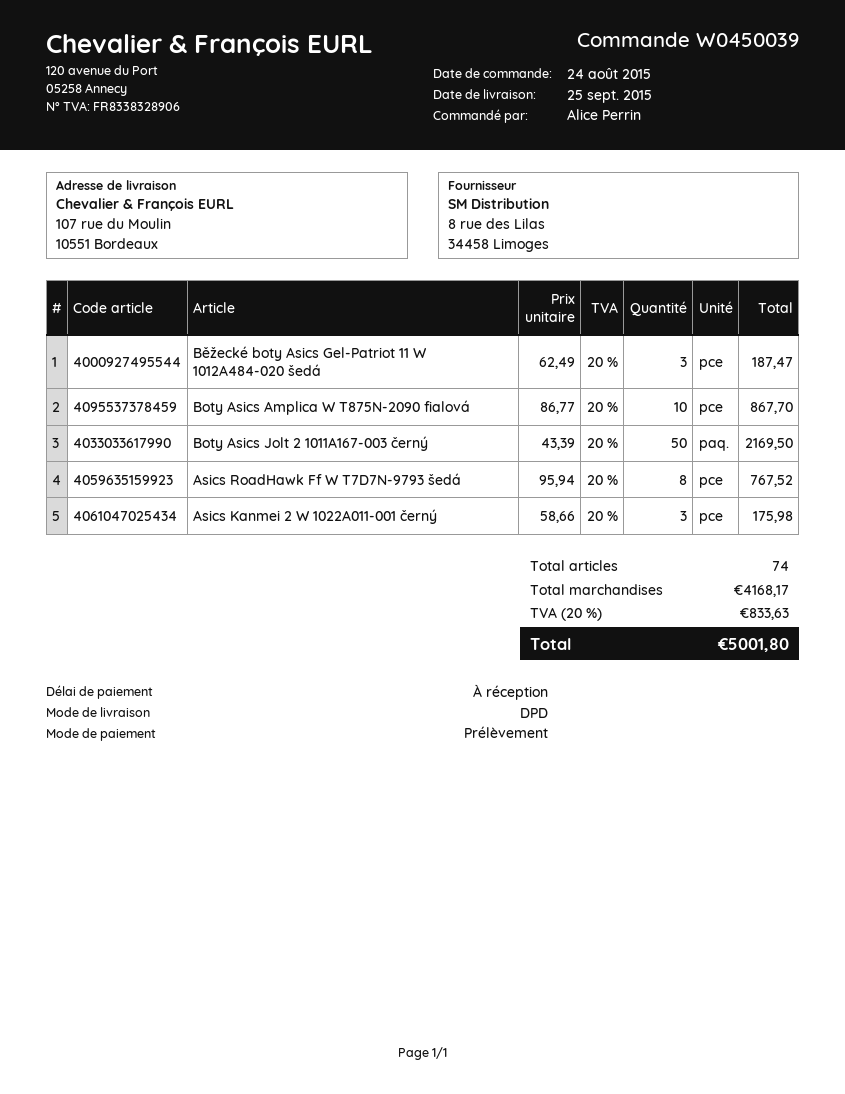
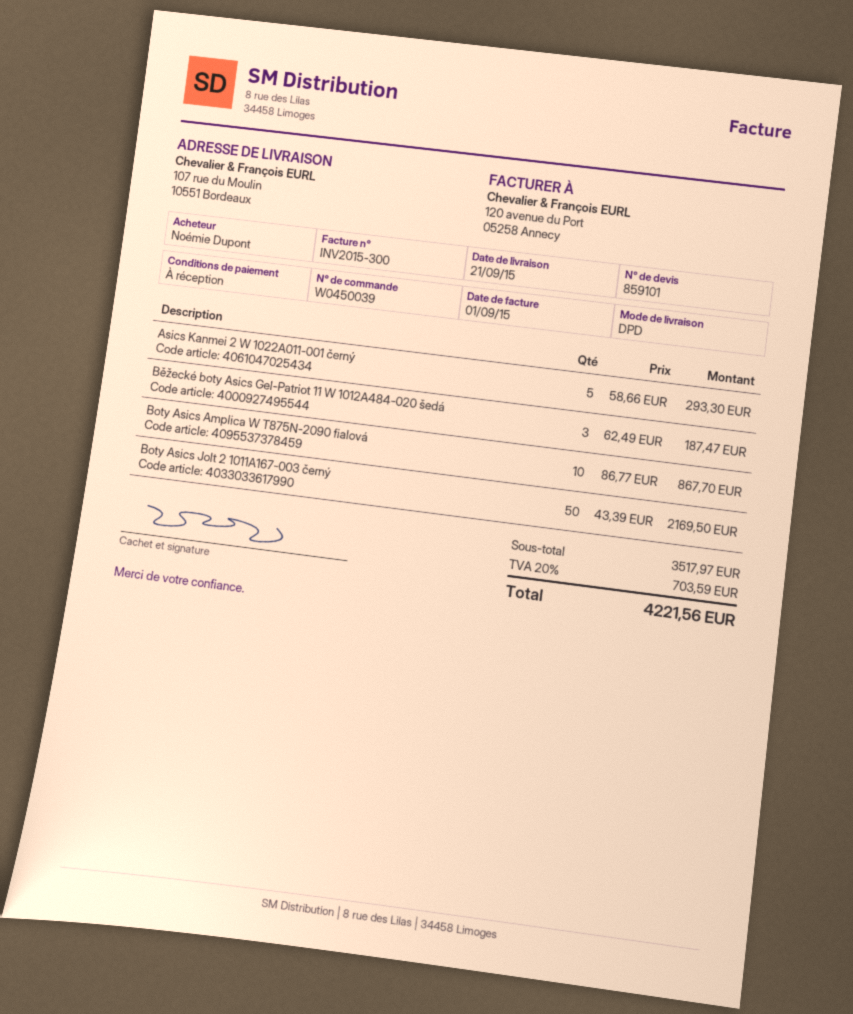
delivery date: 2015-09-25 -> 2015-09-21
ordered by: Alice Perrin -> Noémie Dupont
Asics RoadHawk Ff W T7D7N-9793 šedá: 8 x 95.94 = 767.52 -> none
Asics Kanmei 2 W 1022A011-001 černý: 3 x 58.66 = 175.98 -> 5 x 58.66 = 293.30
subtotal: 4168.17 -> 3517.97
tax: 20% = 833.63 -> 20% = 703.59
total: 5001.80 -> 4221.56

